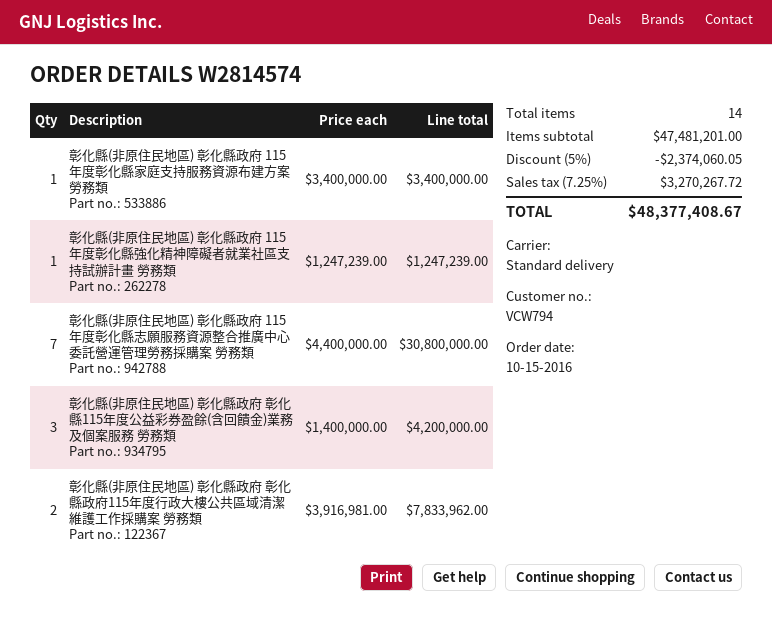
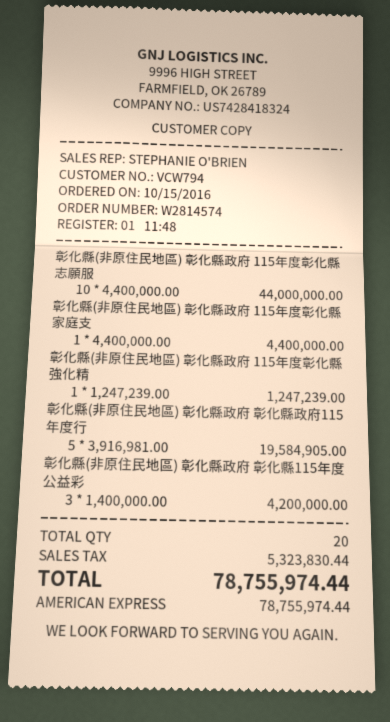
彰化縣(非原住民地區) 彰化縣政府 115年度彰化縣家庭支持服務資源布建方案 勞務類: 1 x 3400000.00 = 3400000.00 -> 1 x 4400000.00 = 4400000.00
彰化縣(非原住民地區) 彰化縣政府 115年度彰化縣志願服務資源整合推廣中心委託營運管理勞務採購案 勞務類: 7 x 4400000.00 = 30800000.00 -> 10 x 4400000.00 = 44000000.00
彰化縣(非原住民地區) 彰化縣政府 彰化縣政府115年度行政大樓公共區域清潔維護工作採購案 勞務類: 2 x 3916981.00 = 7833962.00 -> 5 x 3916981.00 = 19584905.00
total quantity: 14 -> 20
discount: 5% = 2374060.05 -> none
tax: 3270267.72 -> 5323830.44
total: 48377408.67 -> 78755974.44

